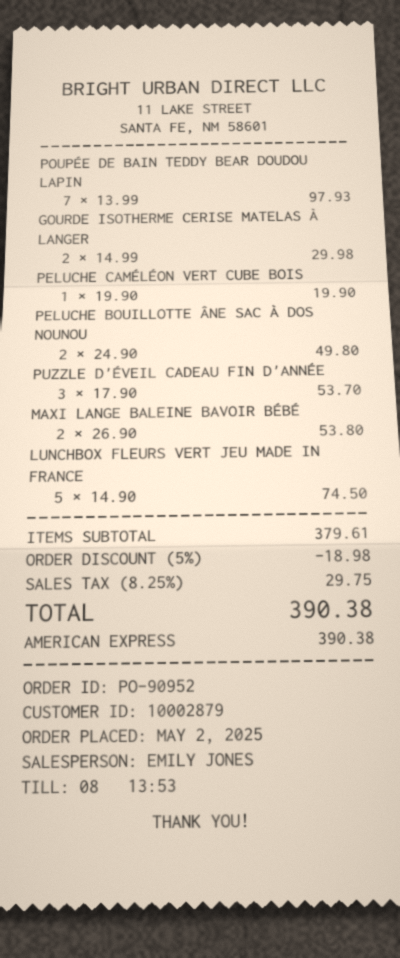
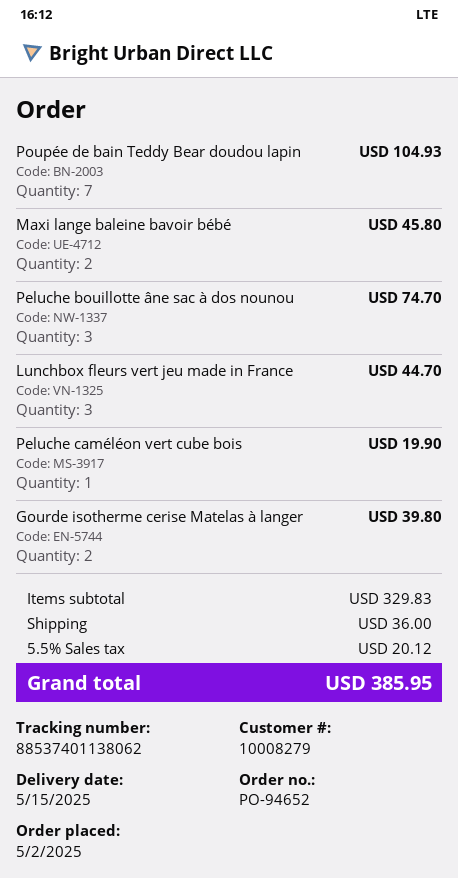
order number: PO-90952 -> PO-94652
customer number: 10002879 -> 10008279
POUPÉE DE BAIN TEDDY BEAR DOUDOU LAPIN: 7 for 97.93 -> 7 for 104.93
GOURDE ISOTHERME CERISE MATELAS À LANGER: 2 for 29.98 -> 2 for 39.80
PELUCHE BOUILLOTTE ÂNE SAC À DOS NOUNOU: 2 for 49.80 -> 3 for 74.70
PUZZLE D'ÉVEIL CADEAU FIN D'ANNÉE: 3 for 53.70 -> none
MAXI LANGE BALEINE BAVOIR BÉBÉ: 2 for 53.80 -> 2 for 45.80
LUNCHBOX FLEURS VERT JEU MADE IN FRANCE: 5 for 74.50 -> 3 for 44.70
subtotal: 379.61 -> 329.83
discount: 5% = 18.98 -> none
shipping: none -> 36.00
tax: 8.25% = 29.75 -> 5.5% = 20.12
total: 390.38 -> 385.95

